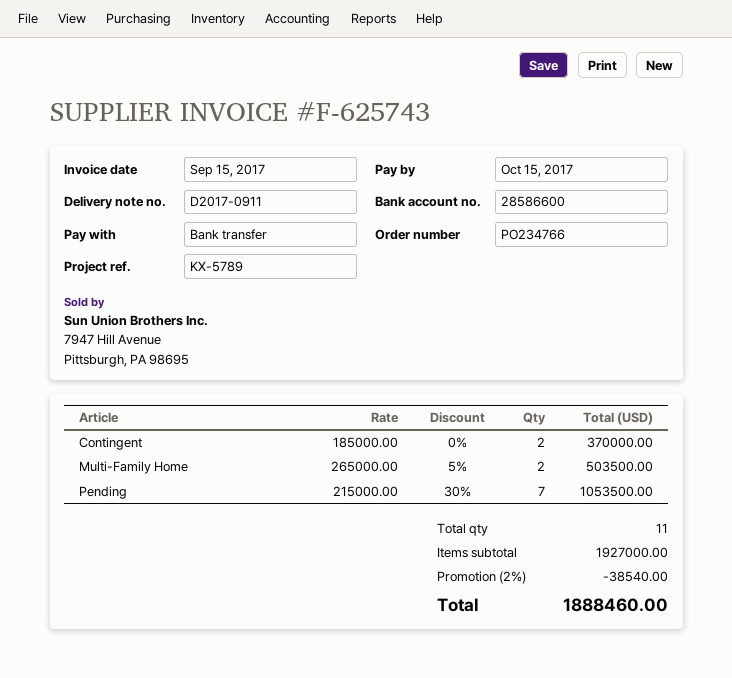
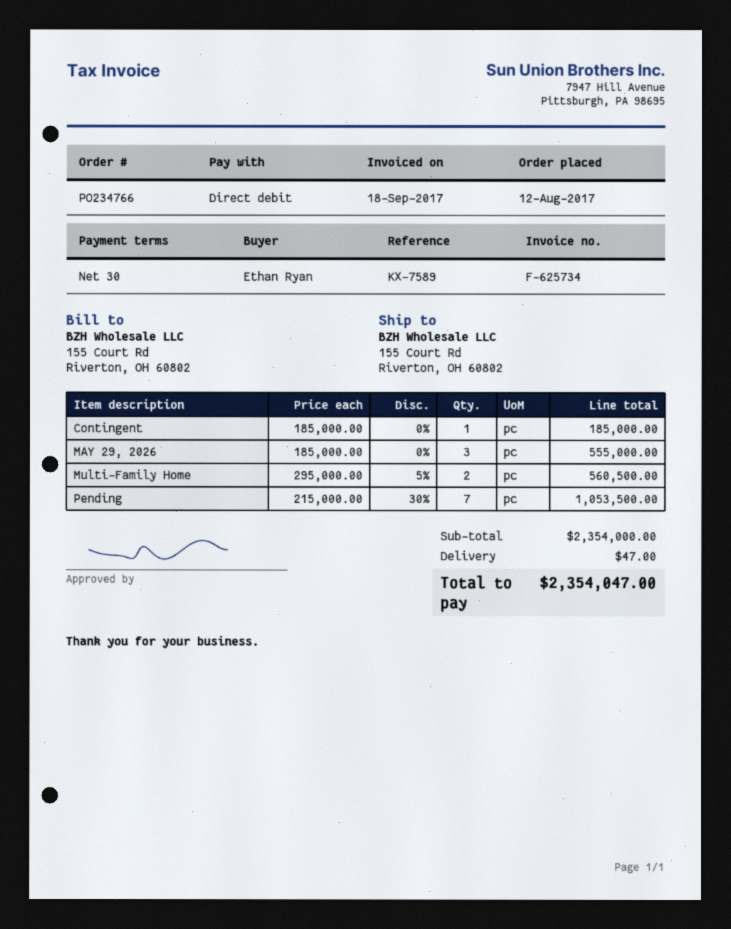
invoice number: F-625743 -> F-625734
invoice date: 2017-09-15 -> 2017-09-18
reference: KX-5789 -> KX-7589
payment method: bank transfer -> direct debit
Contingent: 2 x 185000.00 = 370000.00 -> 1 x 185000.00 = 185000.00
Multi-Family Home: 2 x 265000.00 - 5% = 503500.00 -> 2 x 295000.00 - 5% = 560500.00
MAY 29, 2026: none -> 3 x 185000.00 = 555000.00
subtotal: 1927000.00 -> 2354000.00
discount: 2% = 38540.00 -> none
shipping: none -> 47.00
total: 1888460.00 -> 2354047.00

